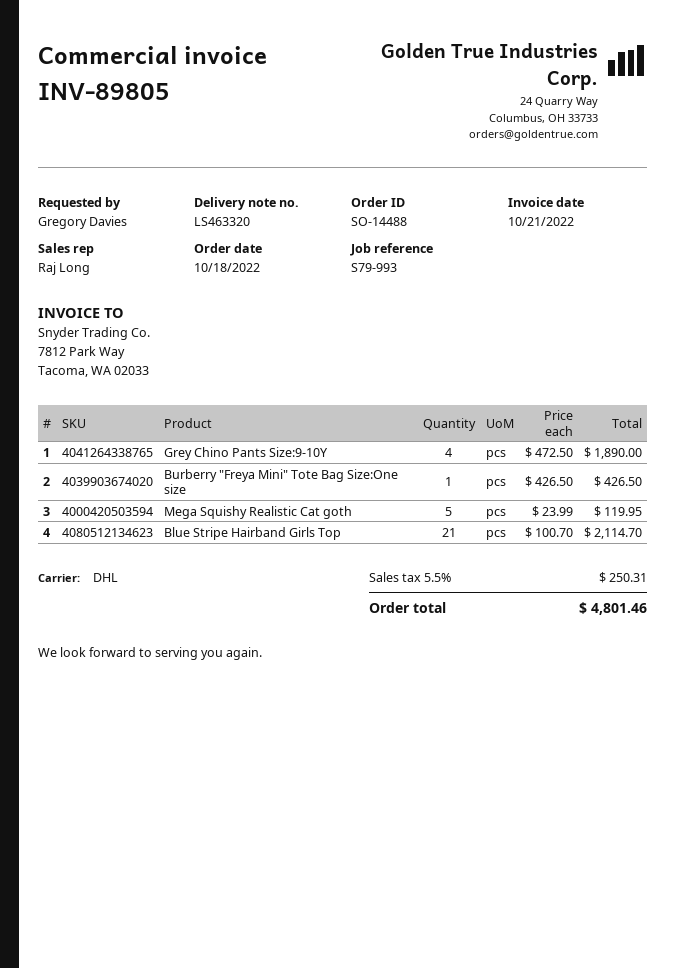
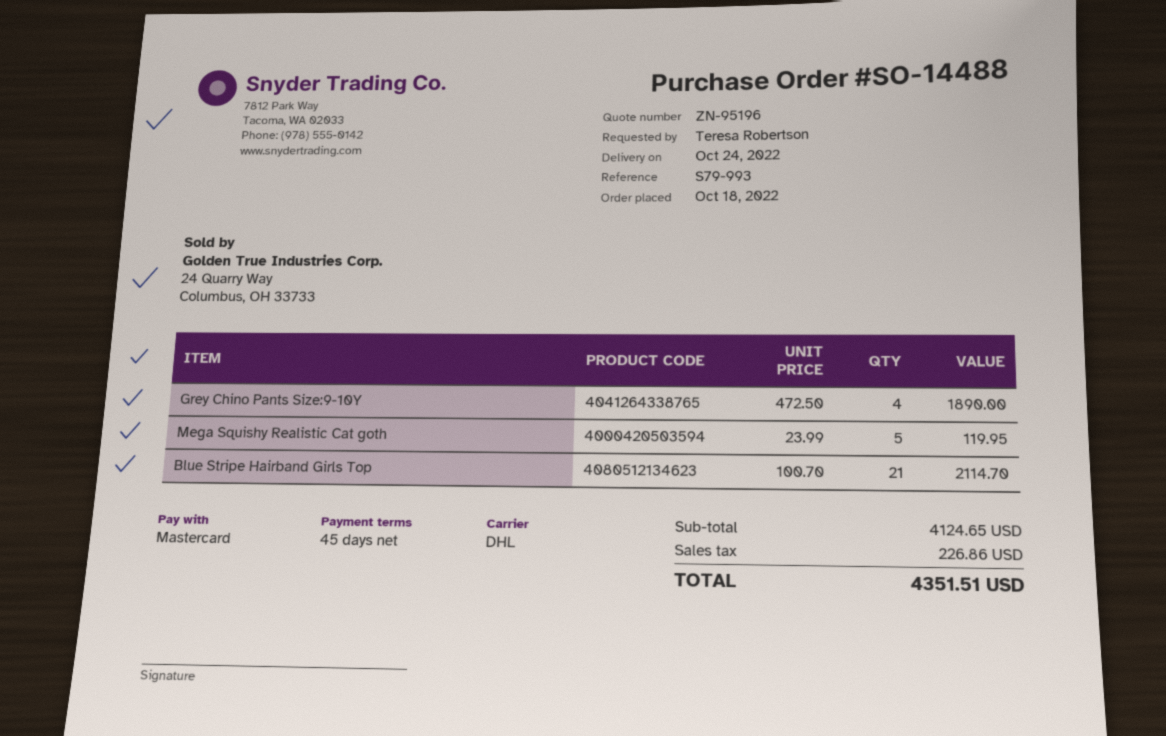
ordered by: Gregory Davies -> Teresa Robertson
Burberry "Freya Mini" Tote Bag Size:One size: 1 x 426.50 = 426.50 -> none
tax: 250.31 -> 226.86
total: 4801.46 -> 4351.51

